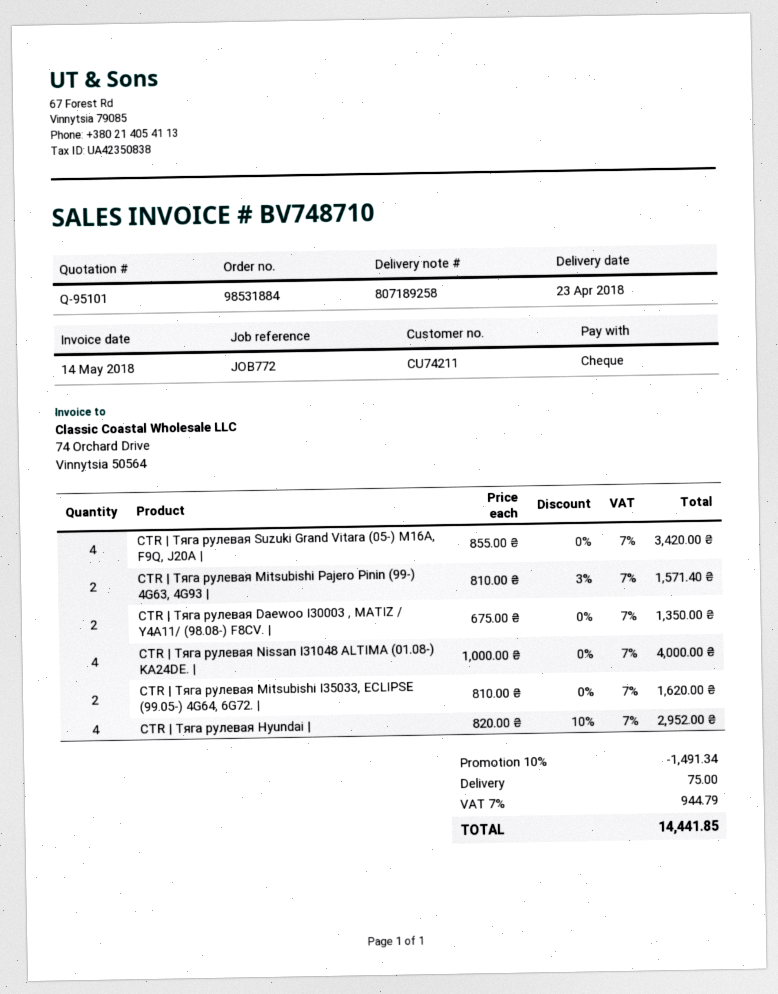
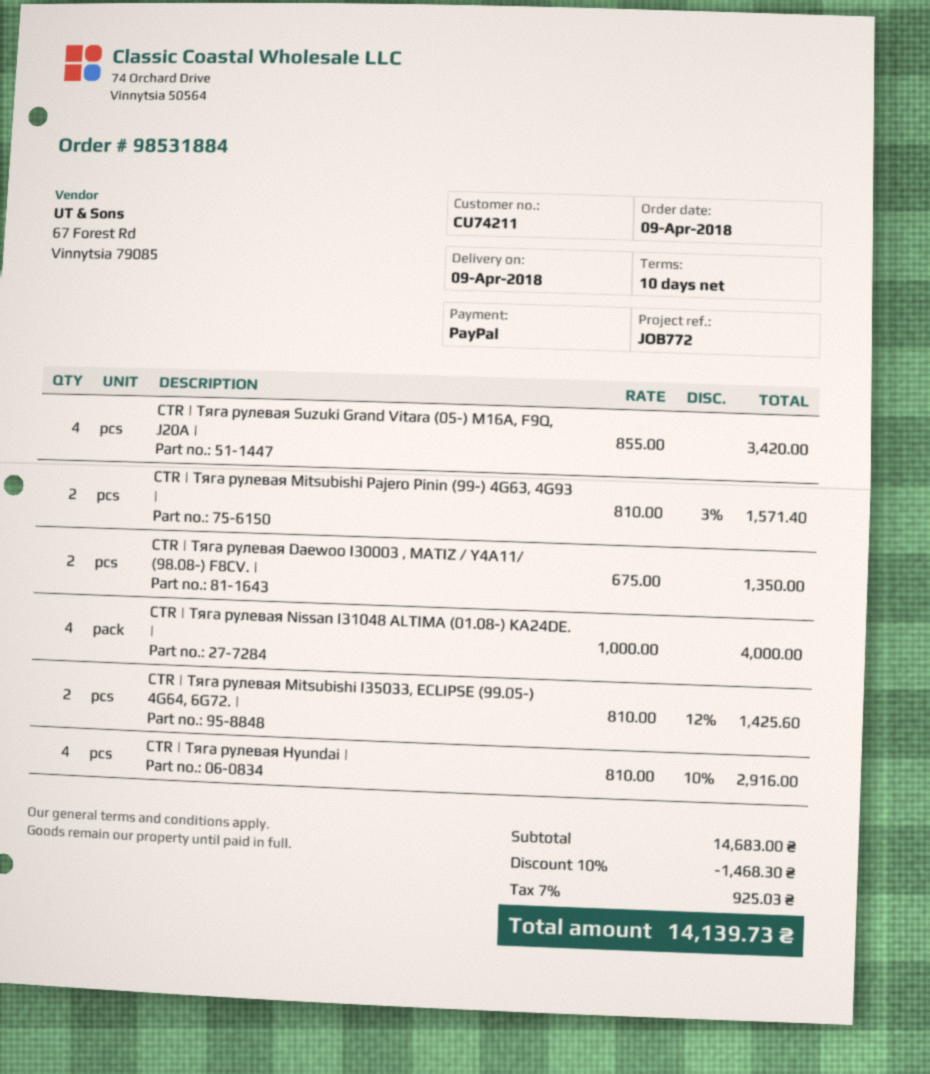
delivery date: 2018-04-23 -> 2018-04-09
payment method: cheque -> PayPal
CTR | Тяга рулевая Mitsubishi I35033, ECLIPSE (99.05-) 4G64, 6G72. |: 2 x 810.00 = 1620.00 -> 2 x 810.00 - 12% = 1425.60
CTR | Тяга рулевая Hyundai |: 4 x 820.00 - 10% = 2952.00 -> 4 x 810.00 - 10% = 2916.00
discount: 10% = 1491.34 -> 10% = 1468.30
shipping: 75.00 -> none
tax: 7% = 944.79 -> 7% = 925.03
total: 14441.85 -> 14139.73

